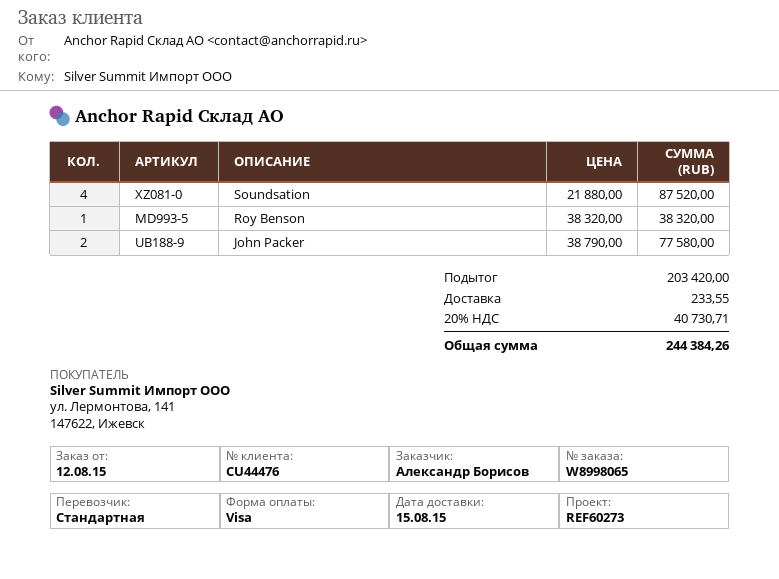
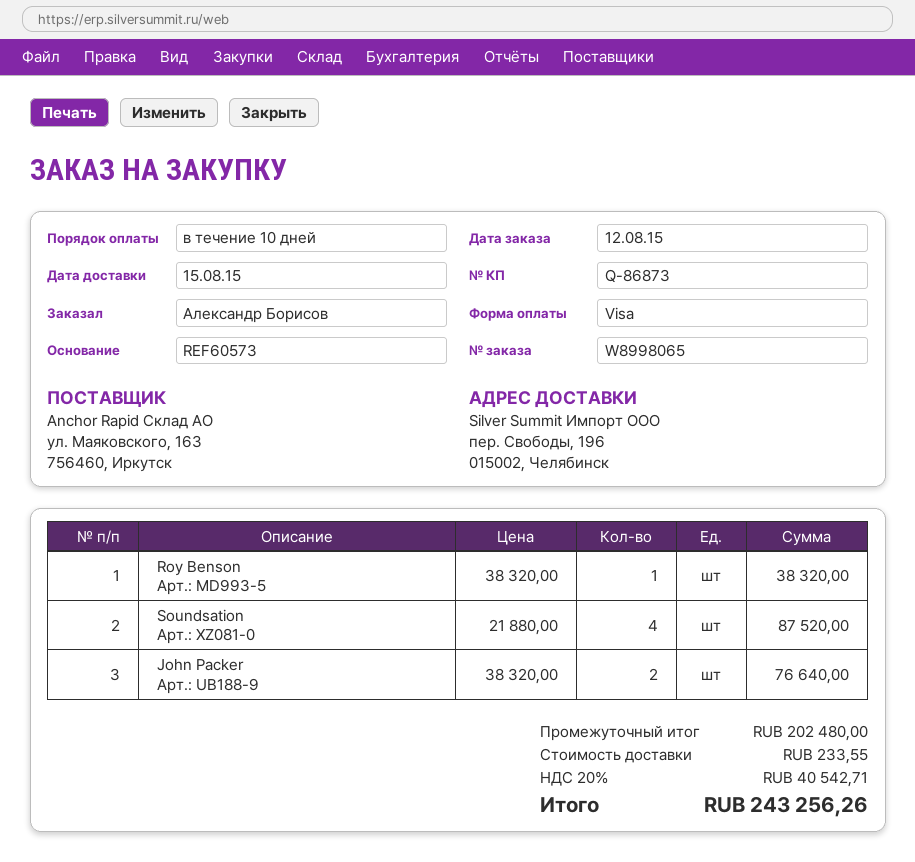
reference: REF60273 -> REF60573
John Packer: 2 x 38790.00 = 77580.00 -> 2 x 38320.00 = 76640.00
subtotal: 203420.00 -> 202480.00
tax: 20% = 40730.71 -> 20% = 40542.71
total: 244384.26 -> 243256.26

